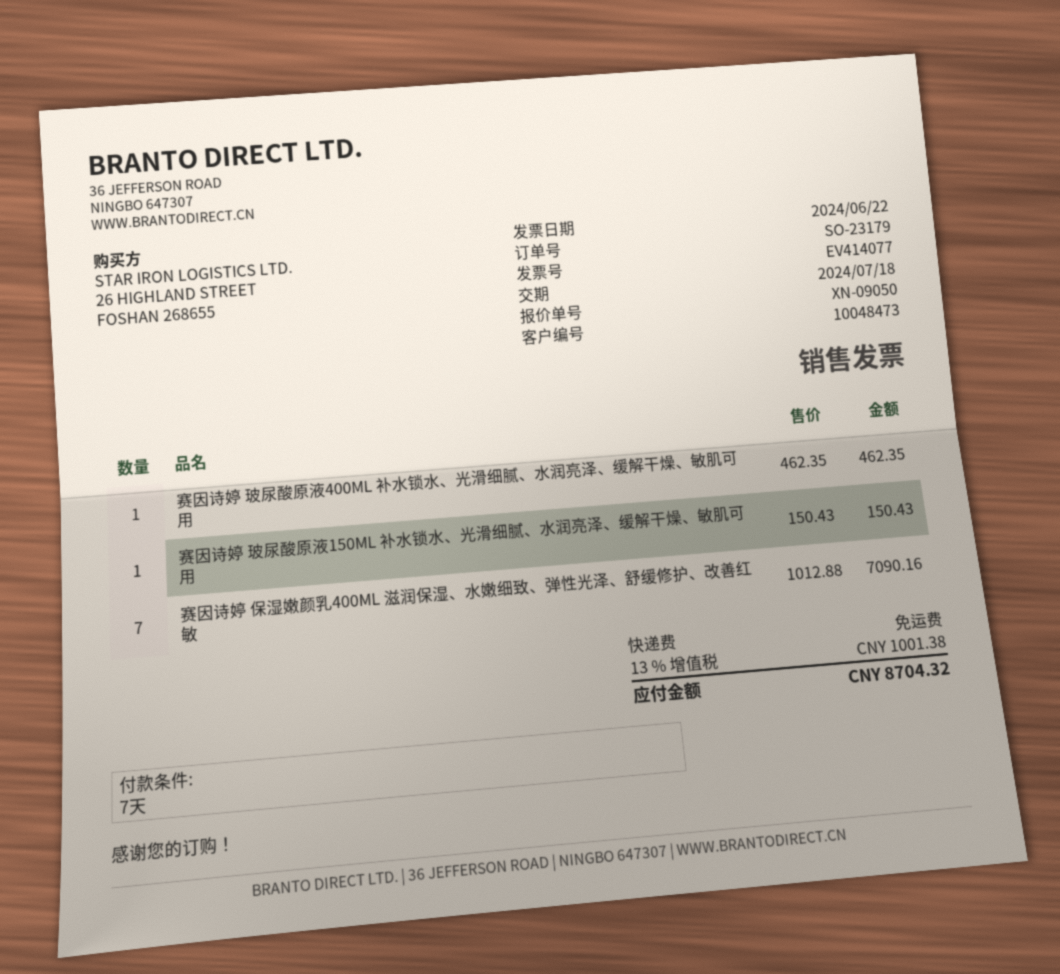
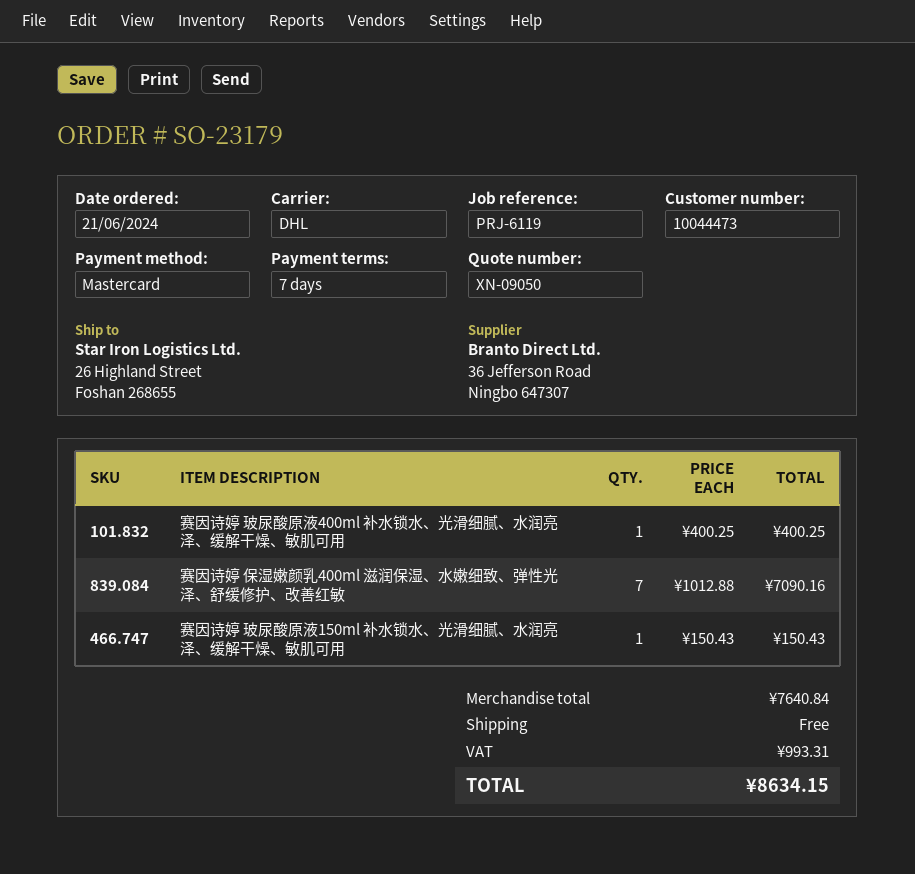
customer number: 10048473 -> 10044473
赛因诗婷 玻尿酸原液400ML 补水锁水、光滑细腻、水润亮泽、缓解干燥、敏肌可用: 1 x 462.35 = 462.35 -> 1 x 400.25 = 400.25
tax: 1001.38 -> 993.31
total: 8704.32 -> 8634.15

